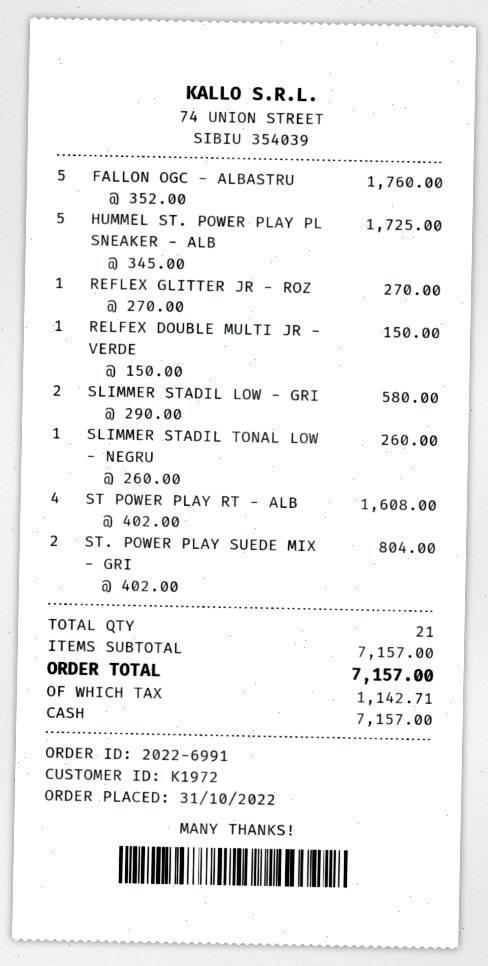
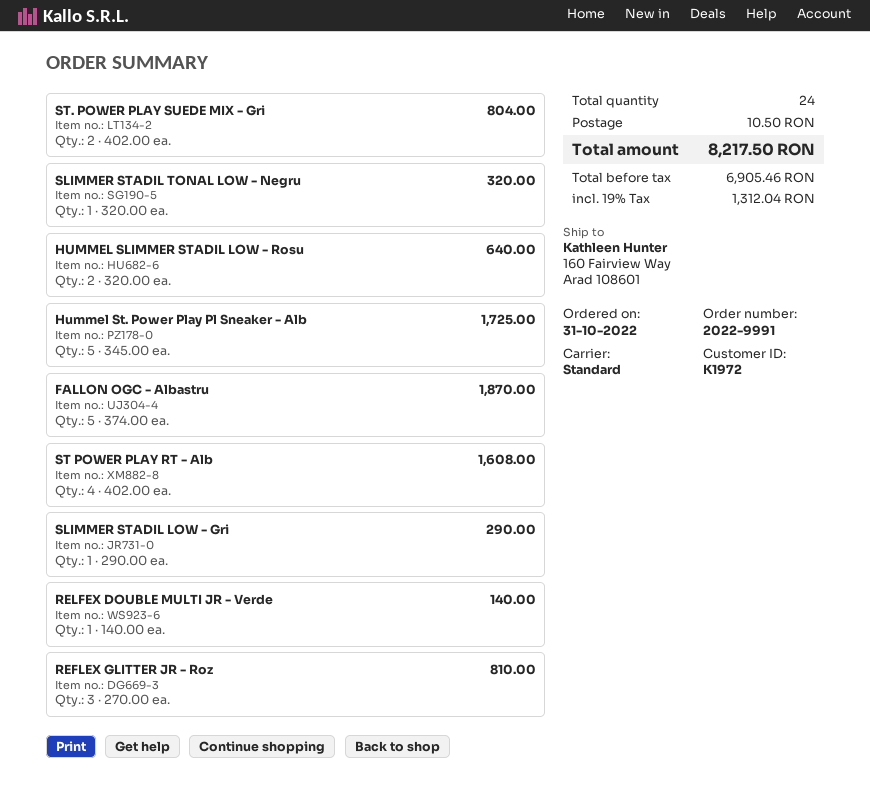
order number: 2022-6991 -> 2022-9991
FALLON OGC - ALBASTRU: 5 x 352.00 = 1760.00 -> 5 x 374.00 = 1870.00
REFLEX GLITTER JR - ROZ: 1 x 270.00 = 270.00 -> 3 x 270.00 = 810.00
RELFEX DOUBLE MULTI JR - VERDE: 1 x 150.00 = 150.00 -> 1 x 140.00 = 140.00
SLIMMER STADIL LOW - GRI: 2 x 290.00 = 580.00 -> 1 x 290.00 = 290.00
SLIMMER STADIL TONAL LOW - NEGRU: 1 x 260.00 = 260.00 -> 1 x 320.00 = 320.00
HUMMEL SLIMMER STADIL LOW - Rosu: none -> 2 x 320.00 = 640.00
total quantity: 21 -> 24
shipping: none -> 10.50
tax: 1142.71 -> 1312.04
total: 7157.00 -> 8217.50

